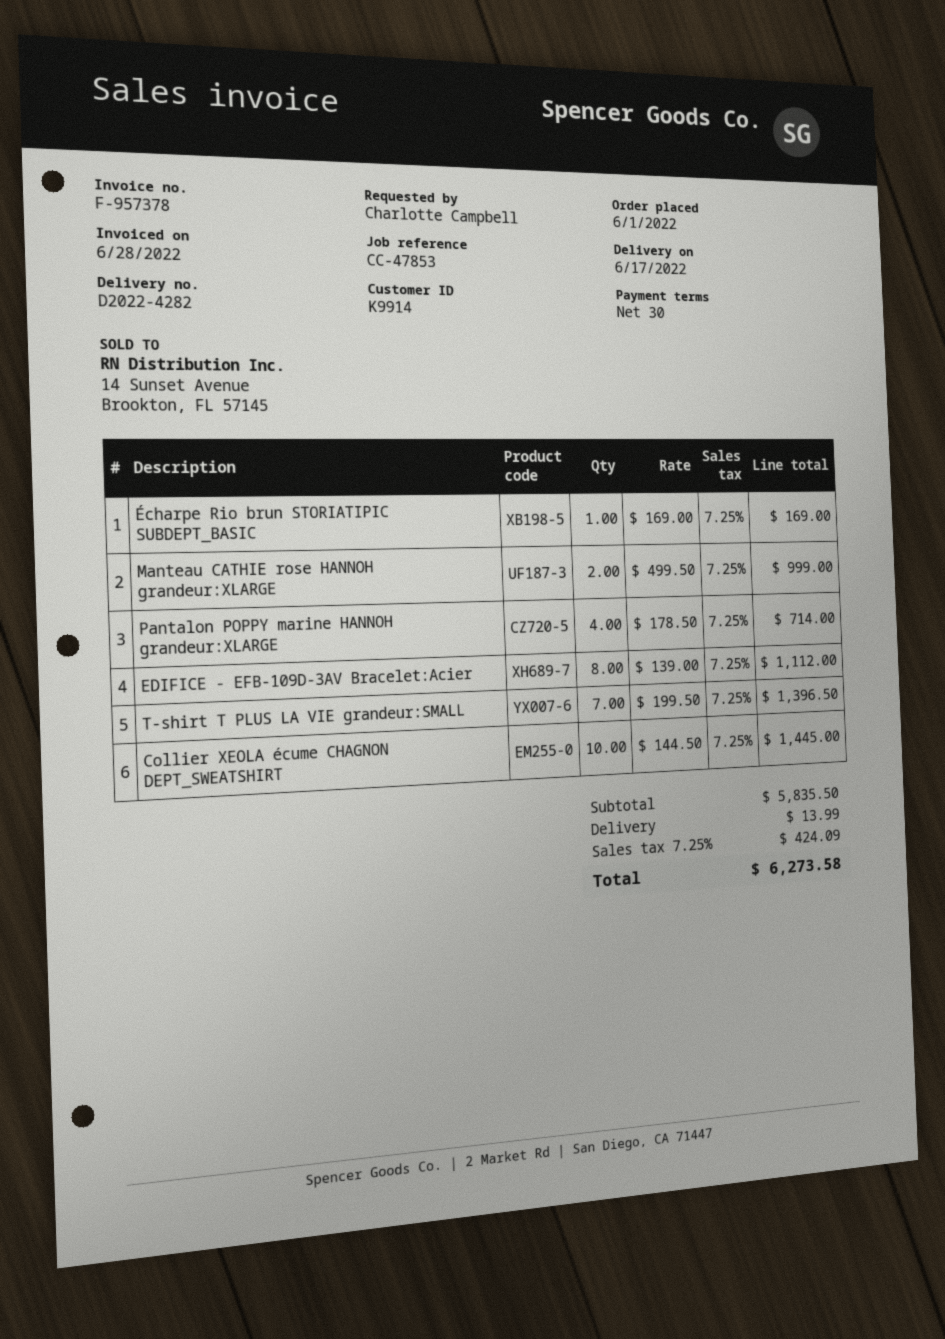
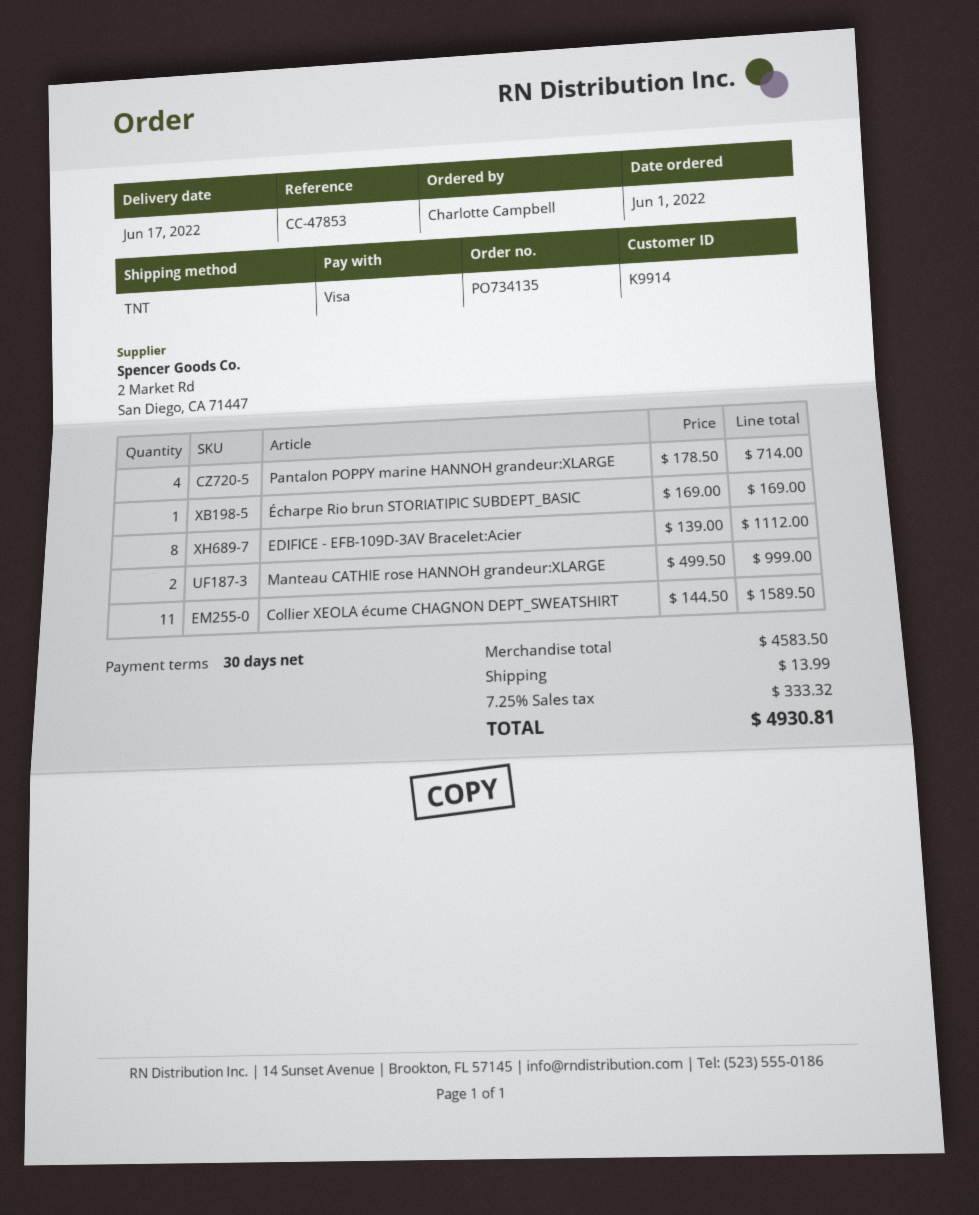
T-shirt T PLUS LA VIE grandeur:SMALL: 7 x 199.50 = 1396.50 -> none
Collier XEOLA écume CHAGNON DEPT_SWEATSHIRT: 10 x 144.50 = 1445.00 -> 11 x 144.50 = 1589.50
subtotal: 5835.50 -> 4583.50
tax: 7.25% = 424.09 -> 7.25% = 333.32
total: 6273.58 -> 4930.81

